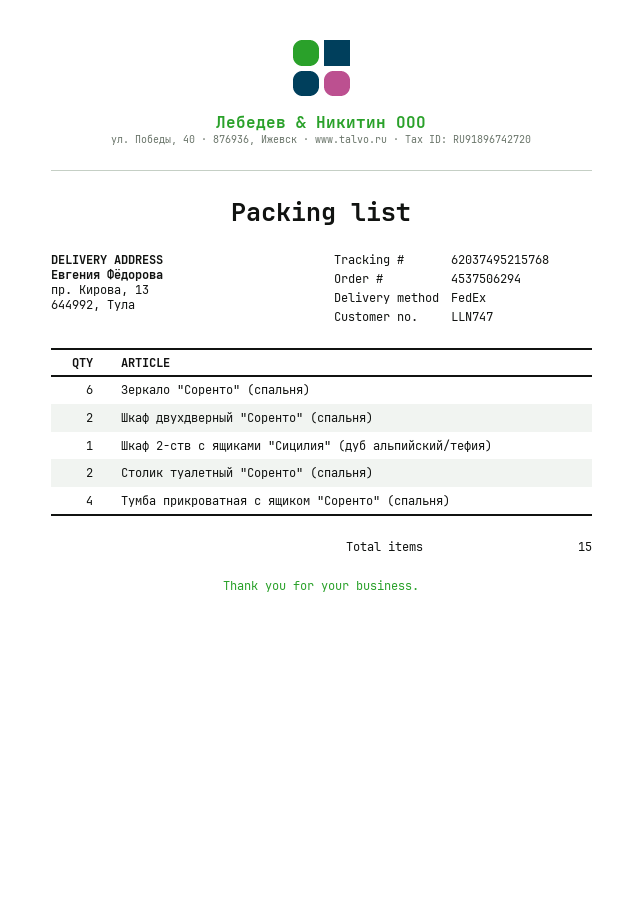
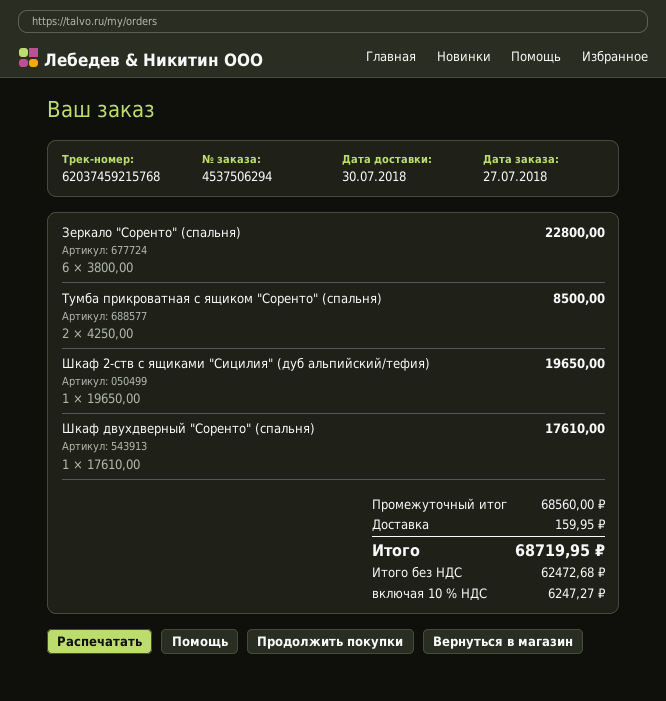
tracking number: 62037495215768 -> 62037459215768
Шкаф двухдверный "Соренто" (спальня): 2 -> 1
Столик туалетный "Соренто" (спальня): 2 -> none
Тумба прикроватная с ящиком "Соренто" (спальня): 4 -> 2

